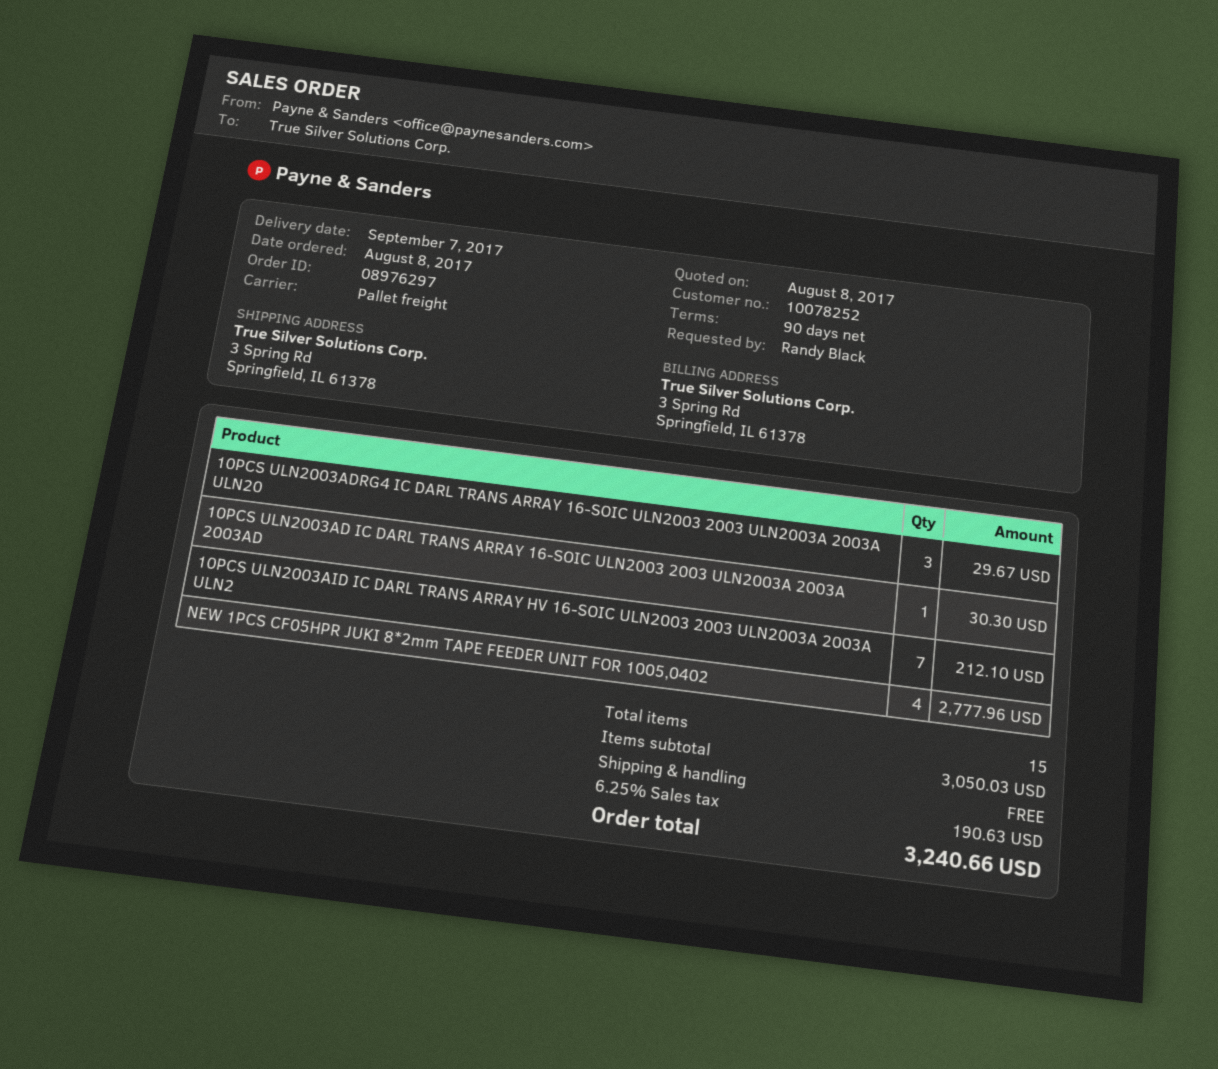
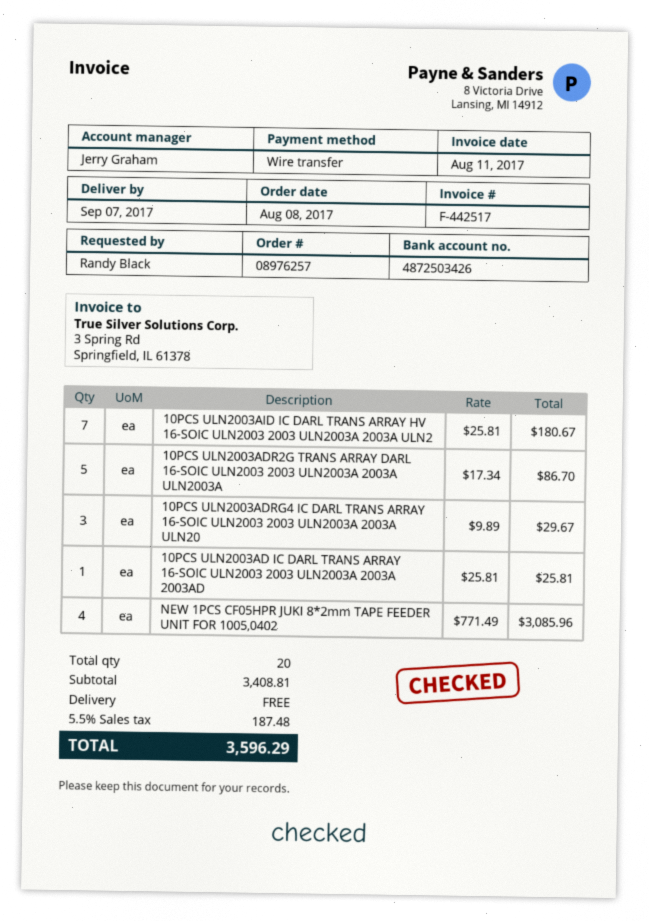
order number: 08976297 -> 08976257
10PCS ULN2003AD IC DARL TRANS ARRAY 16-SOIC ULN2003 2003 ULN2003A 2003A 2003AD: 1 for 30.30 -> 1 for 25.81
10PCS ULN2003AID IC DARL TRANS ARRAY HV 16-SOIC ULN2003 2003 ULN2003A 2003A ULN2: 7 for 212.10 -> 7 for 180.67
NEW 1PCS CF05HPR JUKI 8*2mm TAPE FEEDER UNIT FOR 1005,0402: 4 for 2777.96 -> 4 for 3085.96
10PCS ULN2003ADR2G TRANS ARRAY DARL 16-SOIC ULN2003 2003 ULN2003A 2003A ULN2003A: none -> 5 for 86.70
total quantity: 15 -> 20
subtotal: 3050.03 -> 3408.81
tax: 6.25% = 190.63 -> 5.5% = 187.48
total: 3240.66 -> 3596.29

